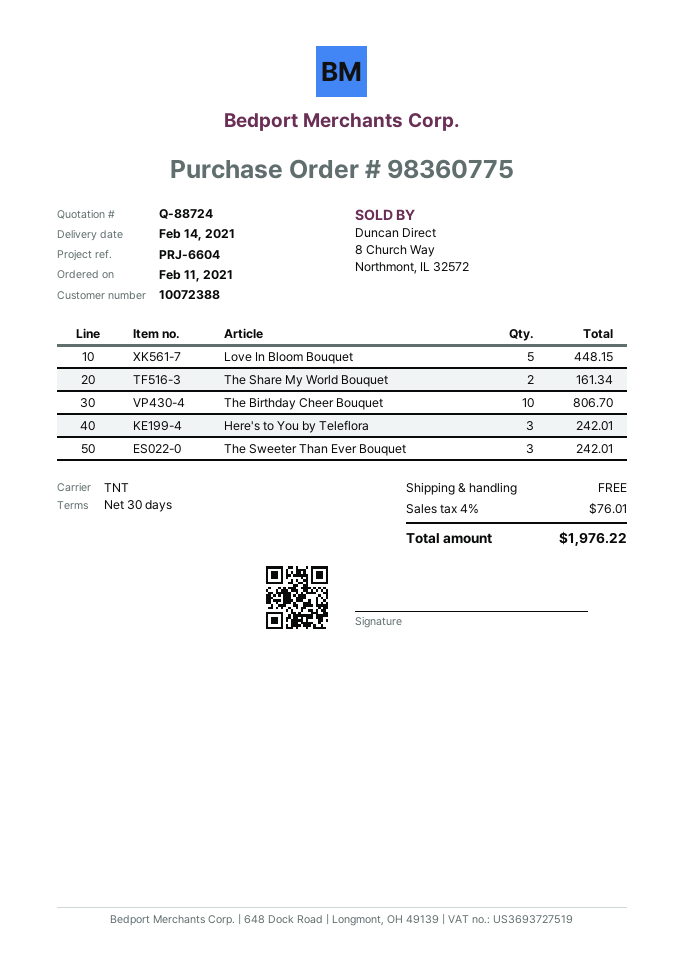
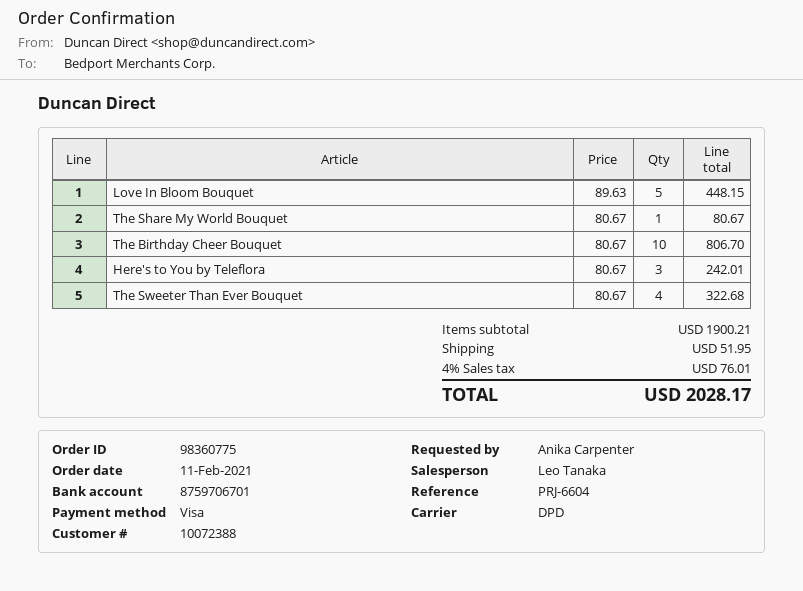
shipping method: TNT -> DPD
The Share My World Bouquet: 2 for 161.34 -> 1 for 80.67
The Sweeter Than Ever Bouquet: 3 for 242.01 -> 4 for 322.68
shipping: 0.00 -> 51.95
total: 1976.22 -> 2028.17

